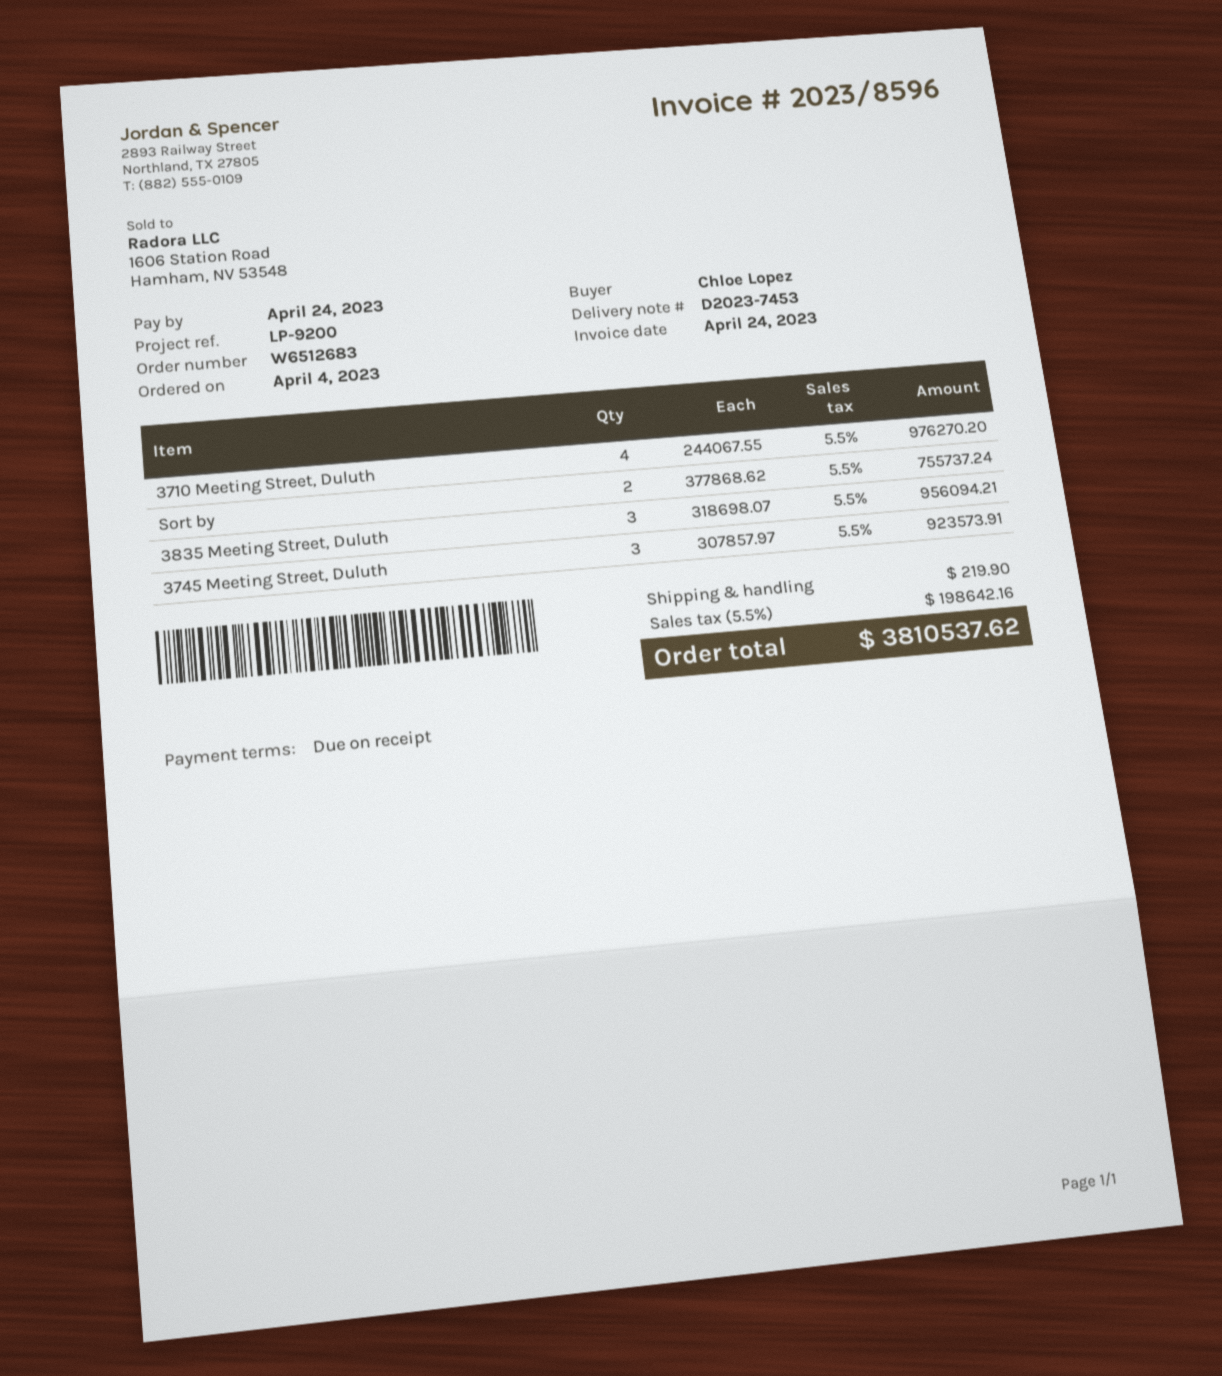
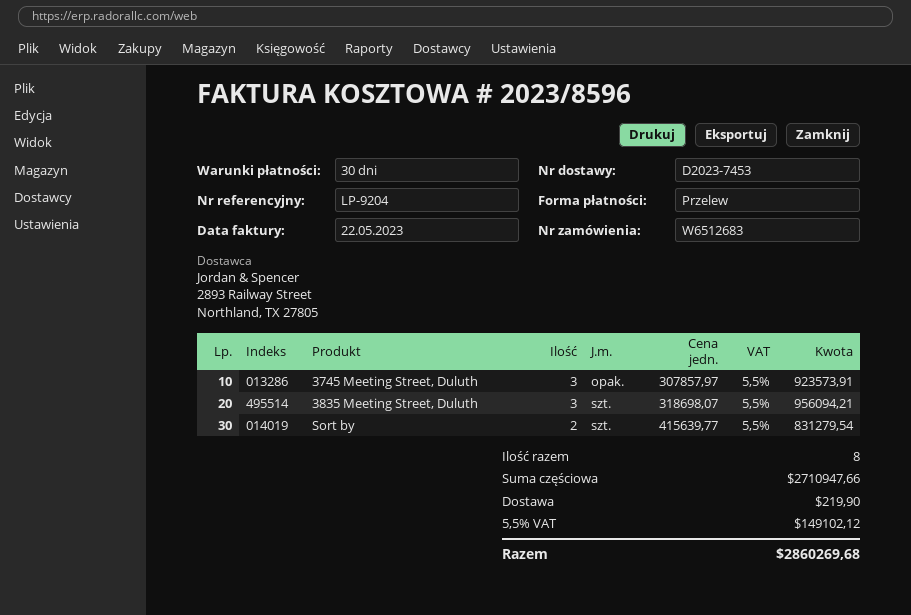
invoice date: 2023-04-24 -> 2023-05-22
payment terms: on receipt -> 30 days
reference: LP-9200 -> LP-9204
3710 Meeting Street, Duluth: 4 x 244067.55 = 976270.20 -> none
Sort by: 2 x 377868.62 = 755737.24 -> 2 x 415639.77 = 831279.54
tax: 5.5% = 198642.16 -> 5.5% = 149102.12
total: 3810537.62 -> 2860269.68

